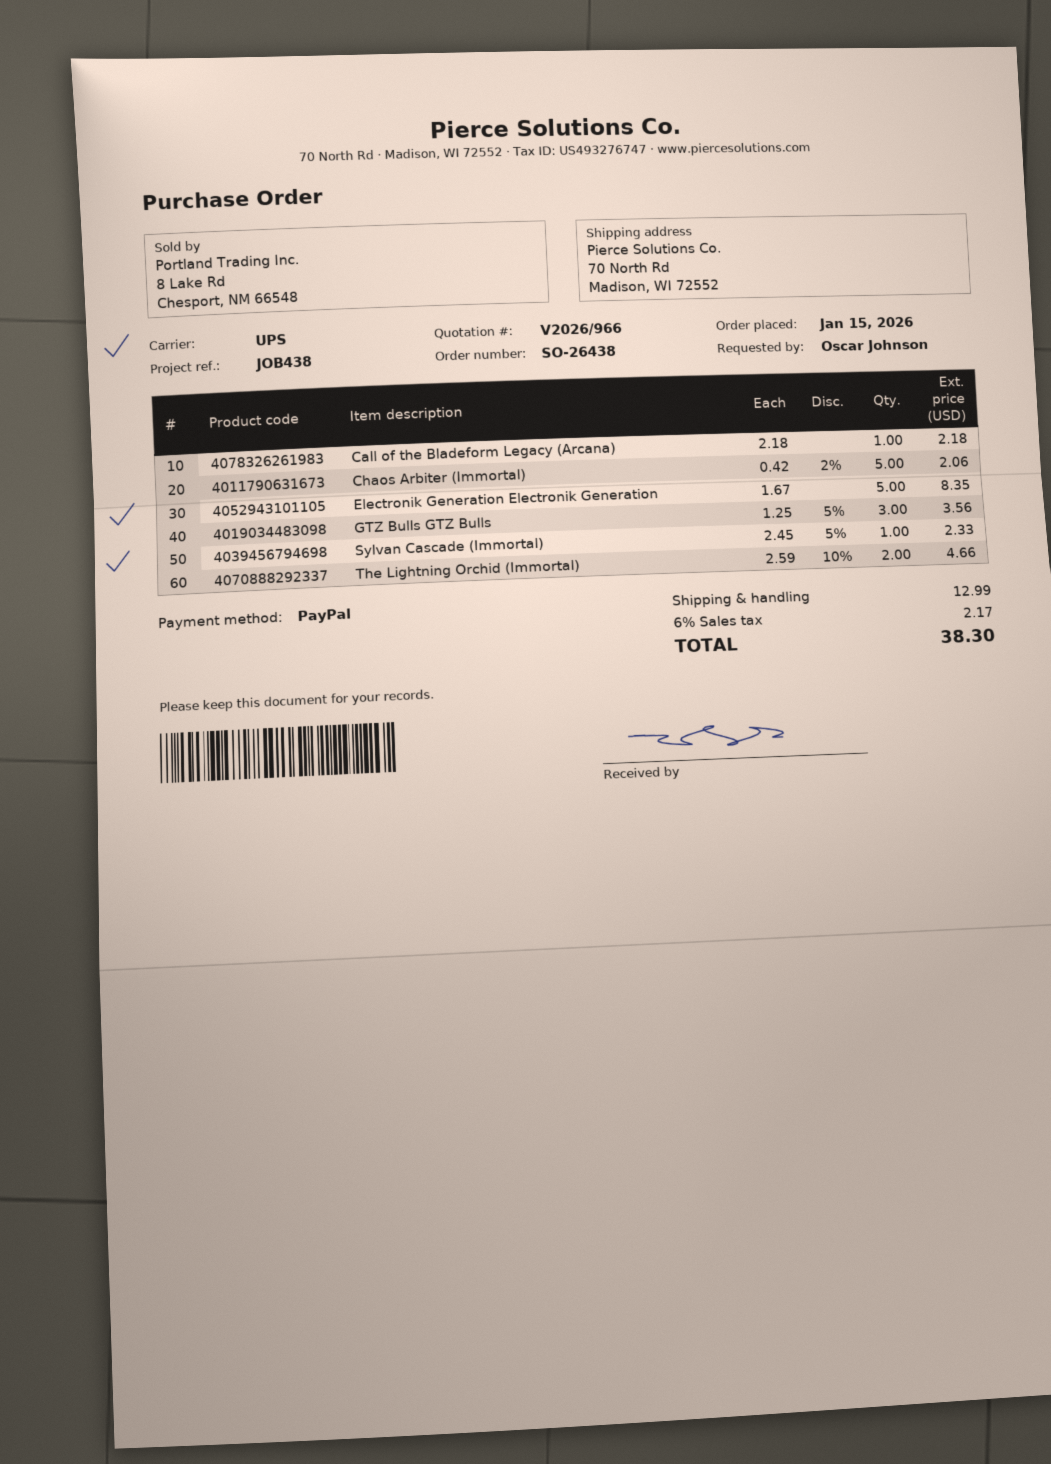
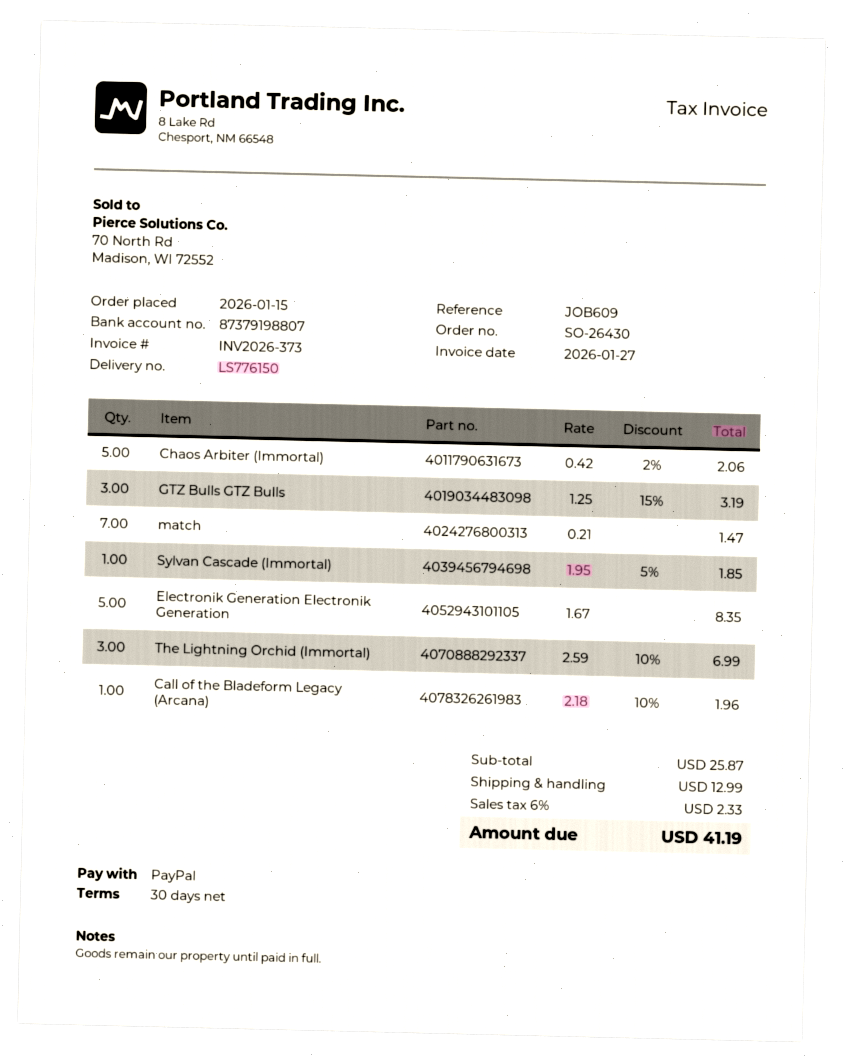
order number: SO-26438 -> SO-26430
reference: JOB438 -> JOB609
Call of the Bladeform Legacy (Arcana): 1 x 2.18 = 2.18 -> 1 x 2.18 - 10% = 1.96
GTZ Bulls GTZ Bulls: 3 x 1.25 - 5% = 3.56 -> 3 x 1.25 - 15% = 3.19
Sylvan Cascade (Immortal): 1 x 2.45 - 5% = 2.33 -> 1 x 1.95 - 5% = 1.85
The Lightning Orchid (Immortal): 2 x 2.59 - 10% = 4.66 -> 3 x 2.59 - 10% = 6.99
match: none -> 7 x 0.21 = 1.47
tax: 6% = 2.17 -> 6% = 2.33
total: 38.30 -> 41.19

